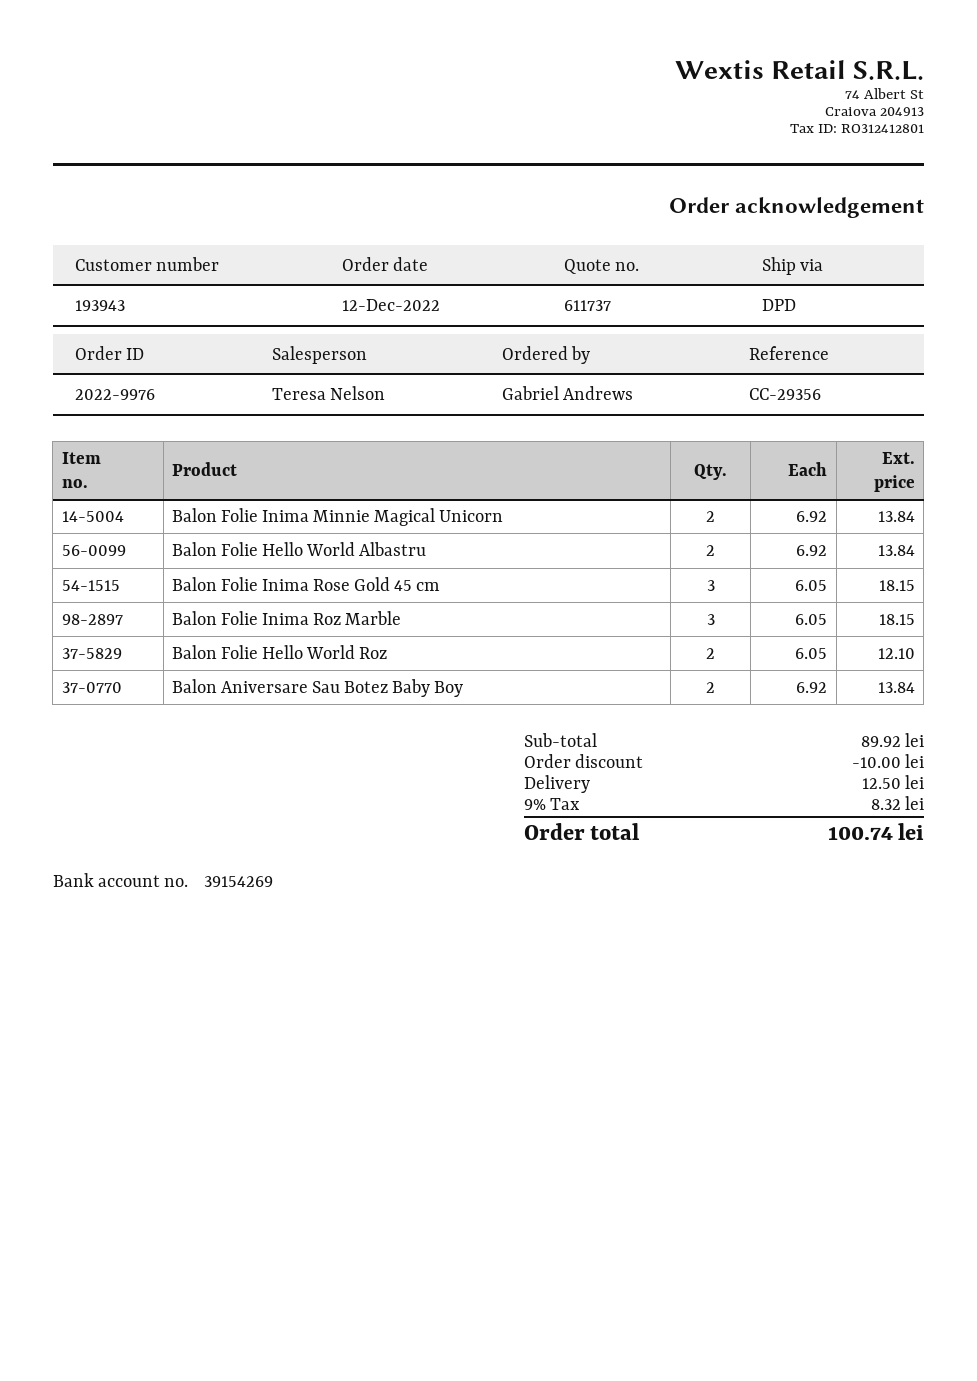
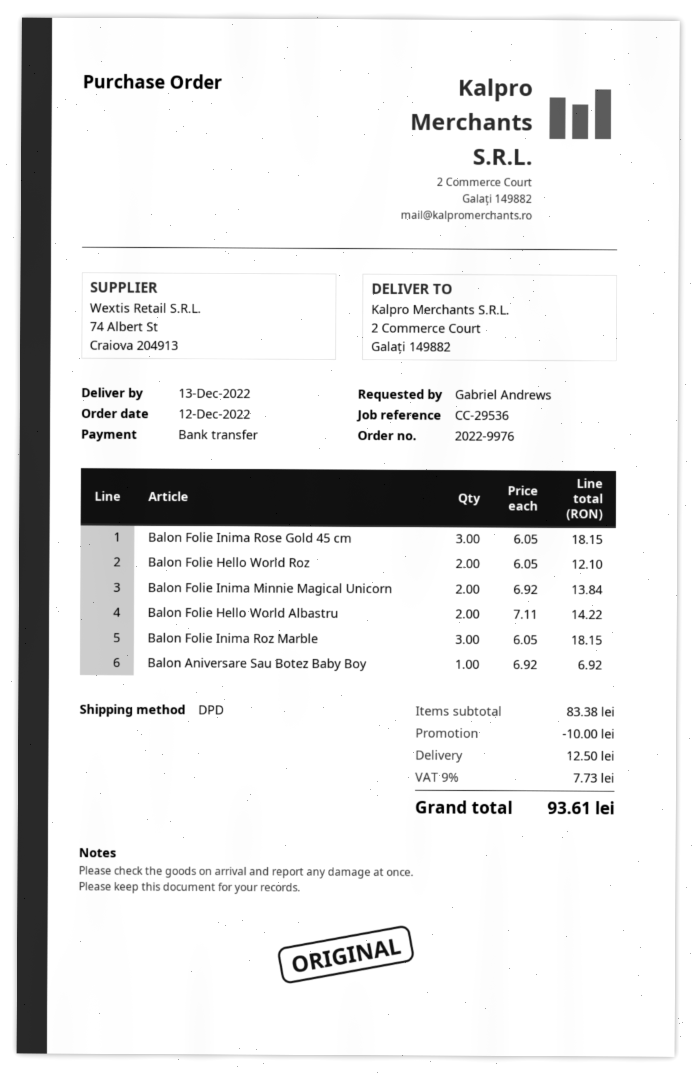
reference: CC-29356 -> CC-29536
Balon Folie Hello World Albastru: 2 x 6.92 = 13.84 -> 2 x 7.11 = 14.22
Balon Aniversare Sau Botez Baby Boy: 2 x 6.92 = 13.84 -> 1 x 6.92 = 6.92
subtotal: 89.92 -> 83.38
tax: 9% = 8.32 -> 9% = 7.73
total: 100.74 -> 93.61

